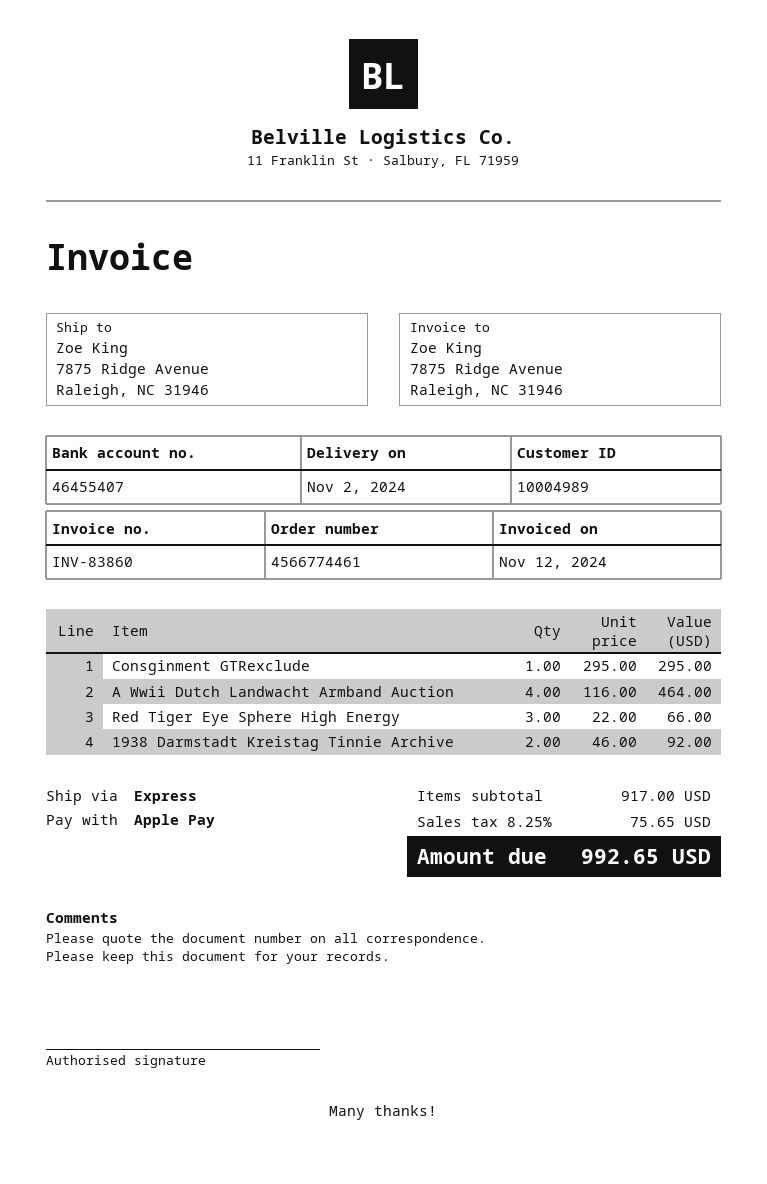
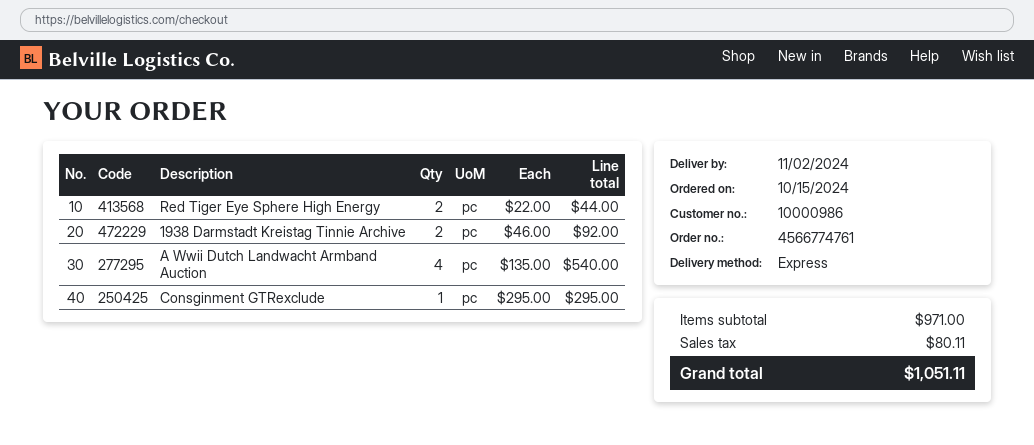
order number: 4566774461 -> 4566774761
customer number: 10004989 -> 10000986
A Wwii Dutch Landwacht Armband Auction: 4 x 116.00 = 464.00 -> 4 x 135.00 = 540.00
Red Tiger Eye Sphere High Energy: 3 x 22.00 = 66.00 -> 2 x 22.00 = 44.00
subtotal: 917.00 -> 971.00
tax: 75.65 -> 80.11
total: 992.65 -> 1051.11

